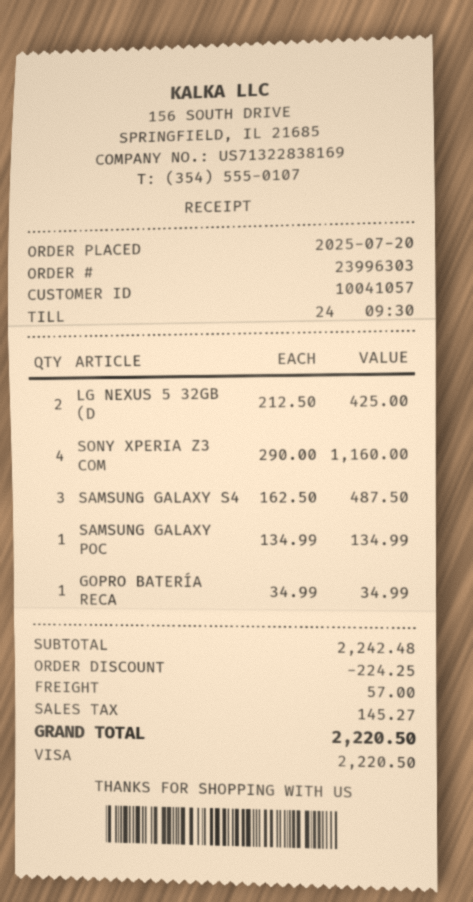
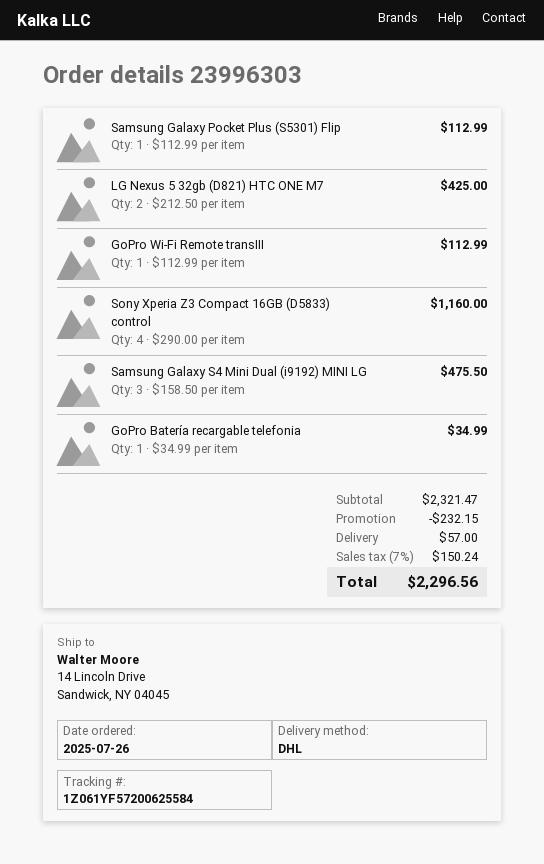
order date: 2025-07-20 -> 2025-07-26
SAMSUNG GALAXY S4: 3 x 162.50 = 487.50 -> 3 x 158.50 = 475.50
SAMSUNG GALAXY POC: 1 x 134.99 = 134.99 -> 1 x 112.99 = 112.99
GoPro Wi-Fi Remote transIII: none -> 1 x 112.99 = 112.99
subtotal: 2242.48 -> 2321.47
discount: 224.25 -> 232.15
tax: 145.27 -> 150.24
total: 2220.50 -> 2296.56

